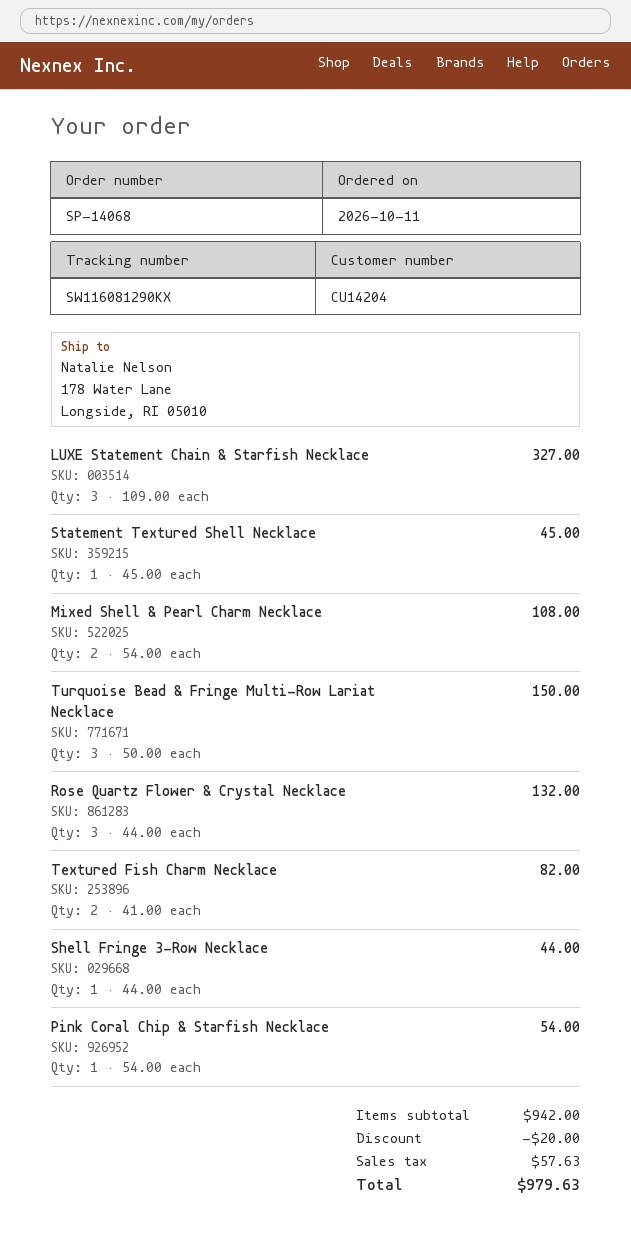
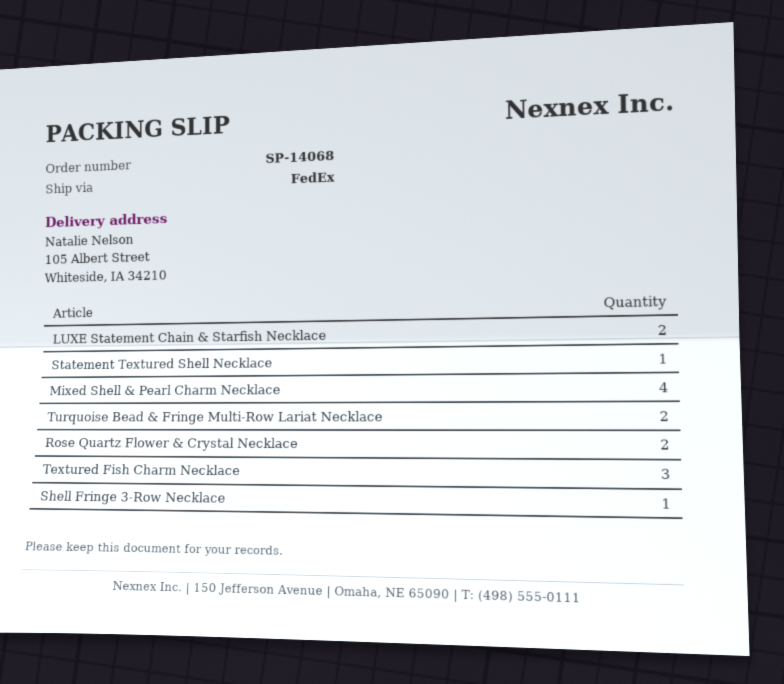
ship to: 178 Water Lane, Longside, RI 05010 -> 105 Albert Street, Whiteside, IA 34210
LUXE Statement Chain & Starfish Necklace: 3 -> 2
Mixed Shell & Pearl Charm Necklace: 2 -> 4
Turquoise Bead & Fringe Multi-Row Lariat Necklace: 3 -> 2
Rose Quartz Flower & Crystal Necklace: 3 -> 2
Textured Fish Charm Necklace: 2 -> 3
Pink Coral Chip & Starfish Necklace: 1 -> none

